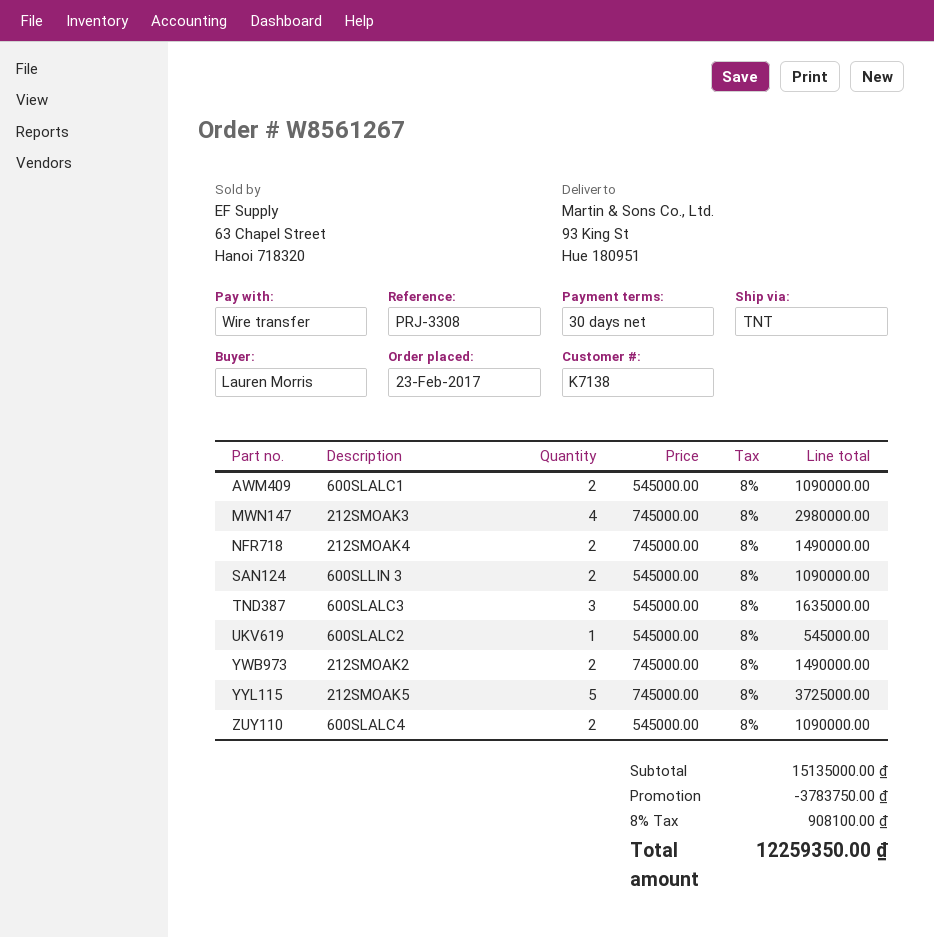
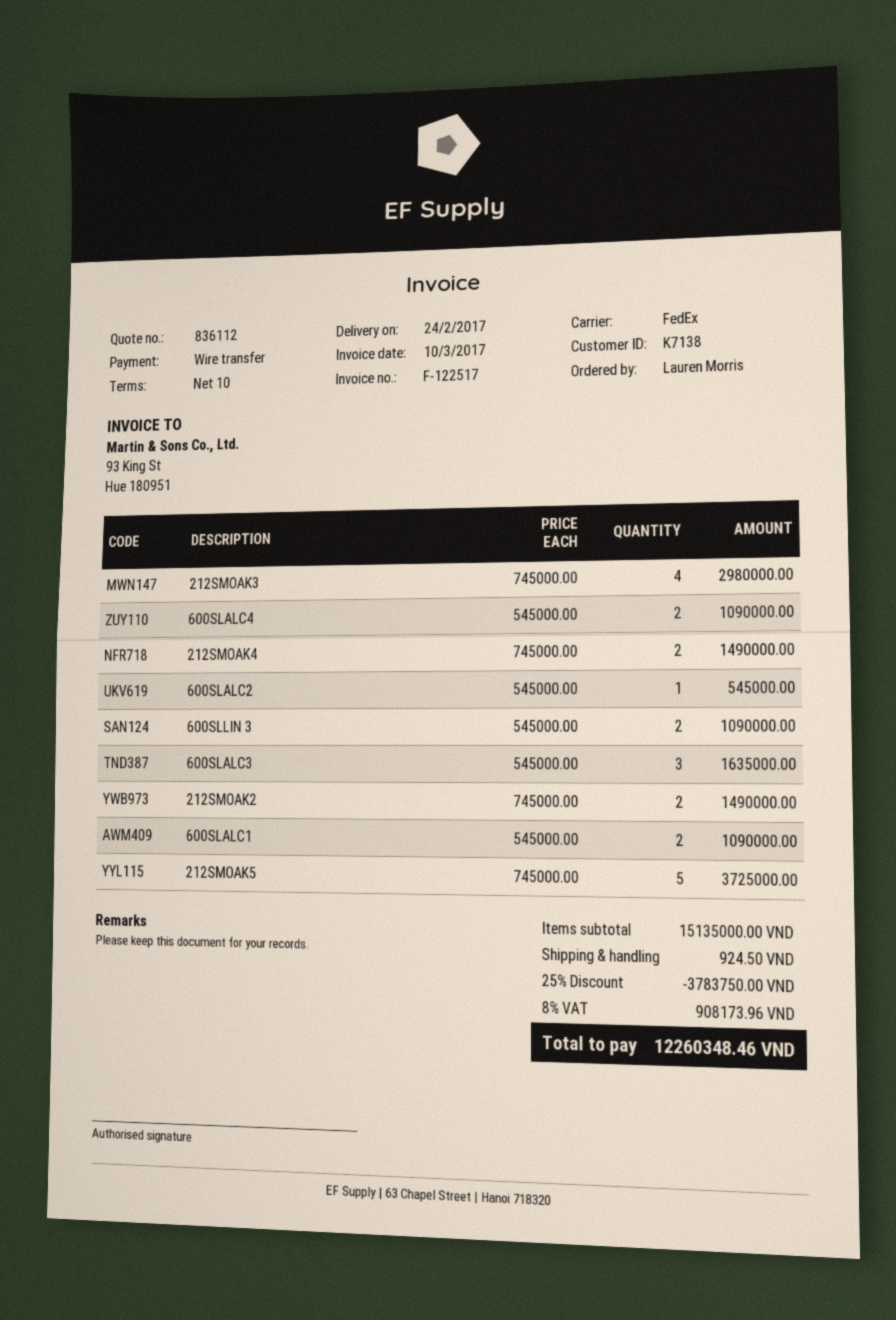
payment terms: 30 days -> 10 days
shipping method: TNT -> FedEx
shipping: none -> 924.50
tax: 8% = 908100.00 -> 8% = 908173.96
total: 12259350.00 -> 12260348.46

